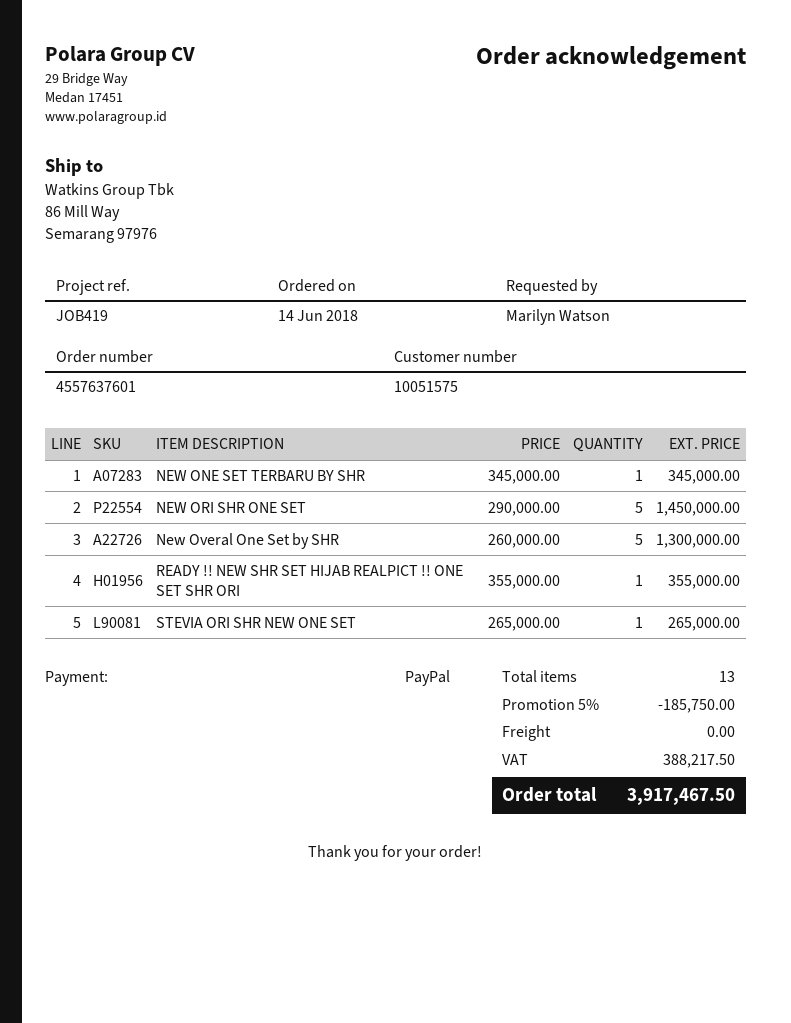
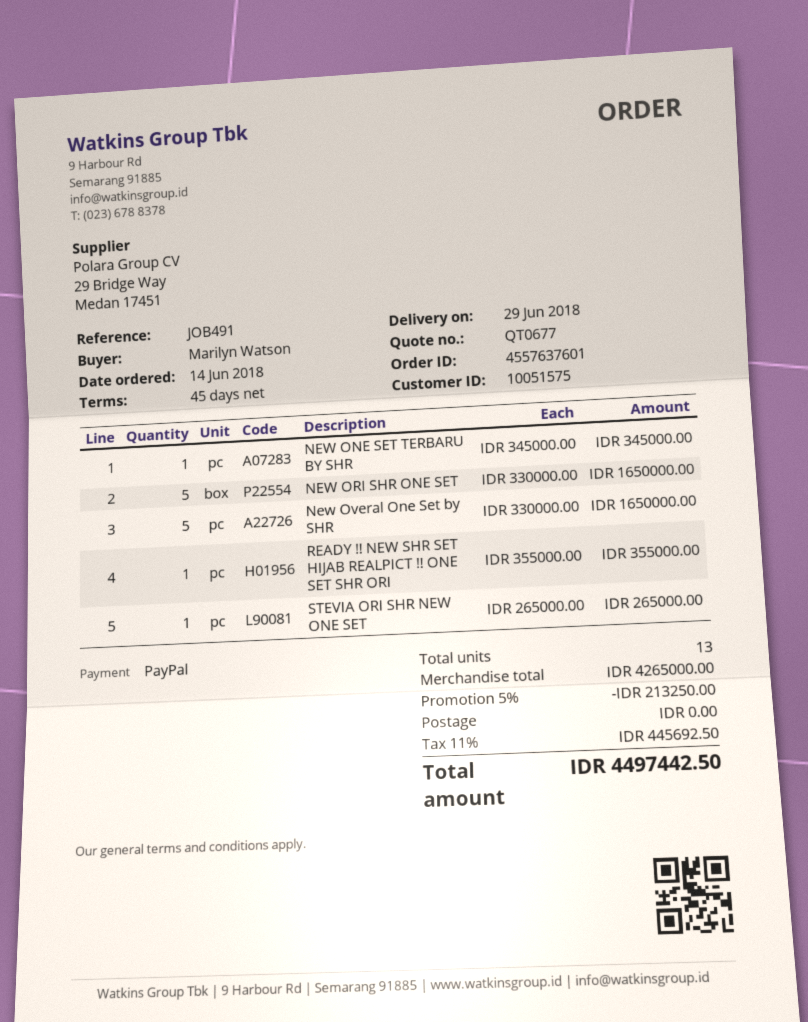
reference: JOB419 -> JOB491
NEW ORI SHR ONE SET: 5 x 290000.00 = 1450000.00 -> 5 x 330000.00 = 1650000.00
New Overal One Set by SHR: 5 x 260000.00 = 1300000.00 -> 5 x 330000.00 = 1650000.00
discount: 5% = 185750.00 -> 5% = 213250.00
tax: 388217.50 -> 445692.50
total: 3917467.50 -> 4497442.50

